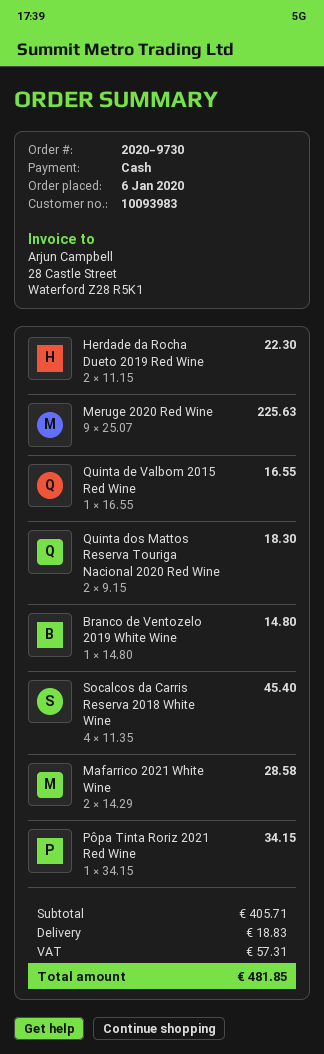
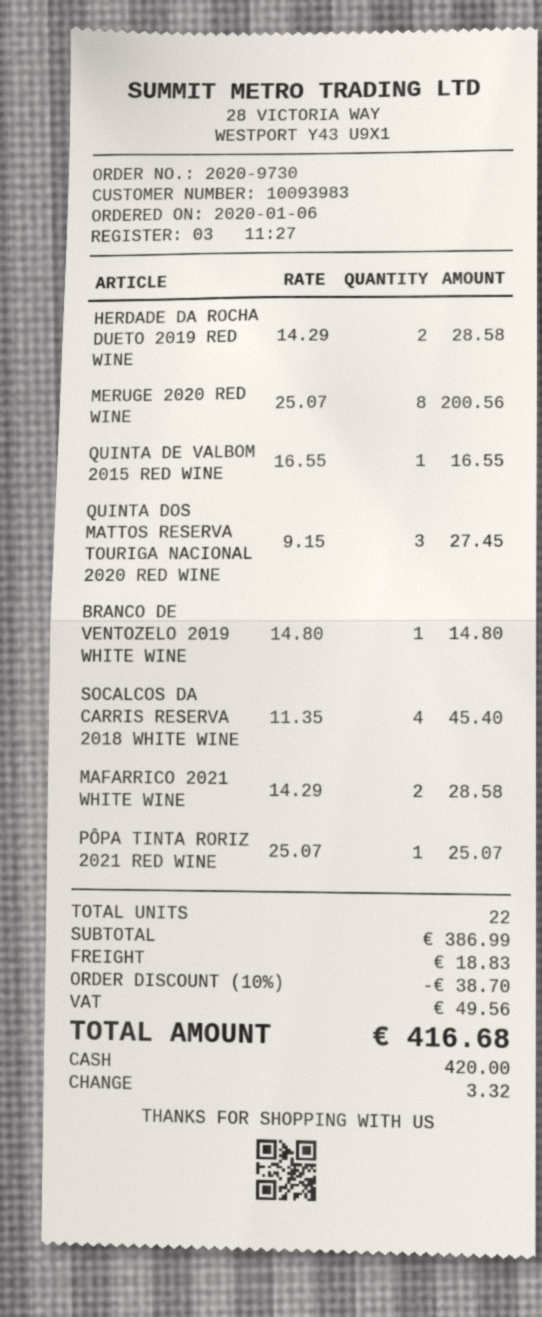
Herdade da Rocha Dueto 2019 Red Wine: 2 x 11.15 = 22.30 -> 2 x 14.29 = 28.58
Meruge 2020 Red Wine: 9 x 25.07 = 225.63 -> 8 x 25.07 = 200.56
Quinta dos Mattos Reserva Touriga Nacional 2020 Red Wine: 2 x 9.15 = 18.30 -> 3 x 9.15 = 27.45
Pôpa Tinta Roriz 2021 Red Wine: 1 x 34.15 = 34.15 -> 1 x 25.07 = 25.07
subtotal: 405.71 -> 386.99
discount: none -> 10% = 38.70
tax: 57.31 -> 49.56
total: 481.85 -> 416.68

